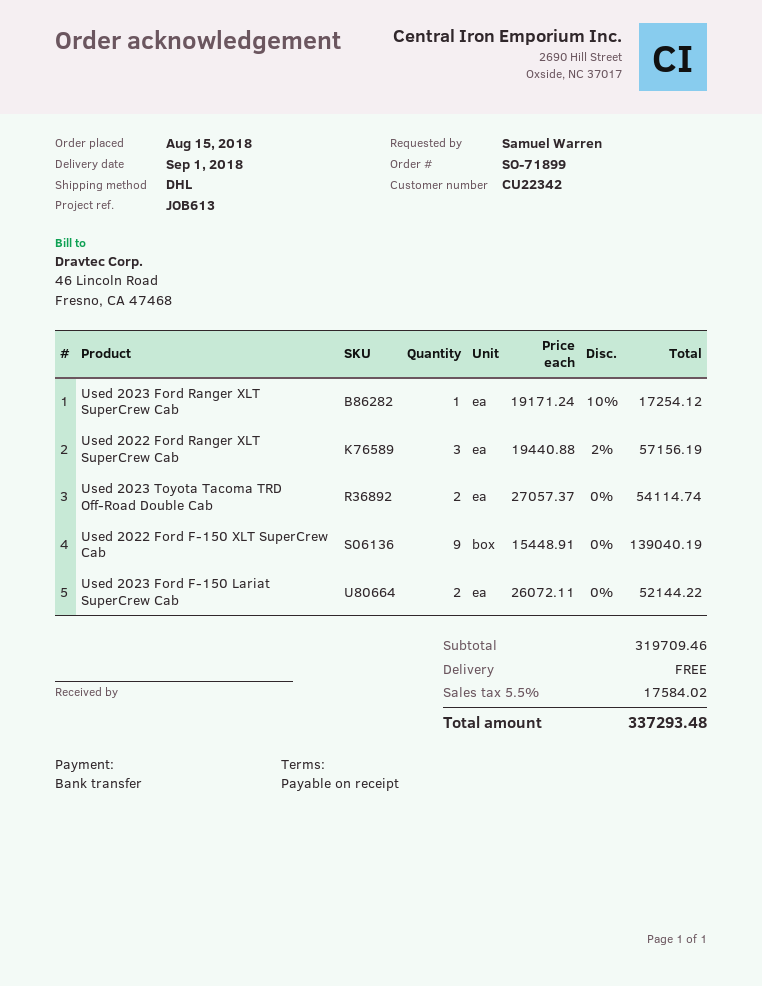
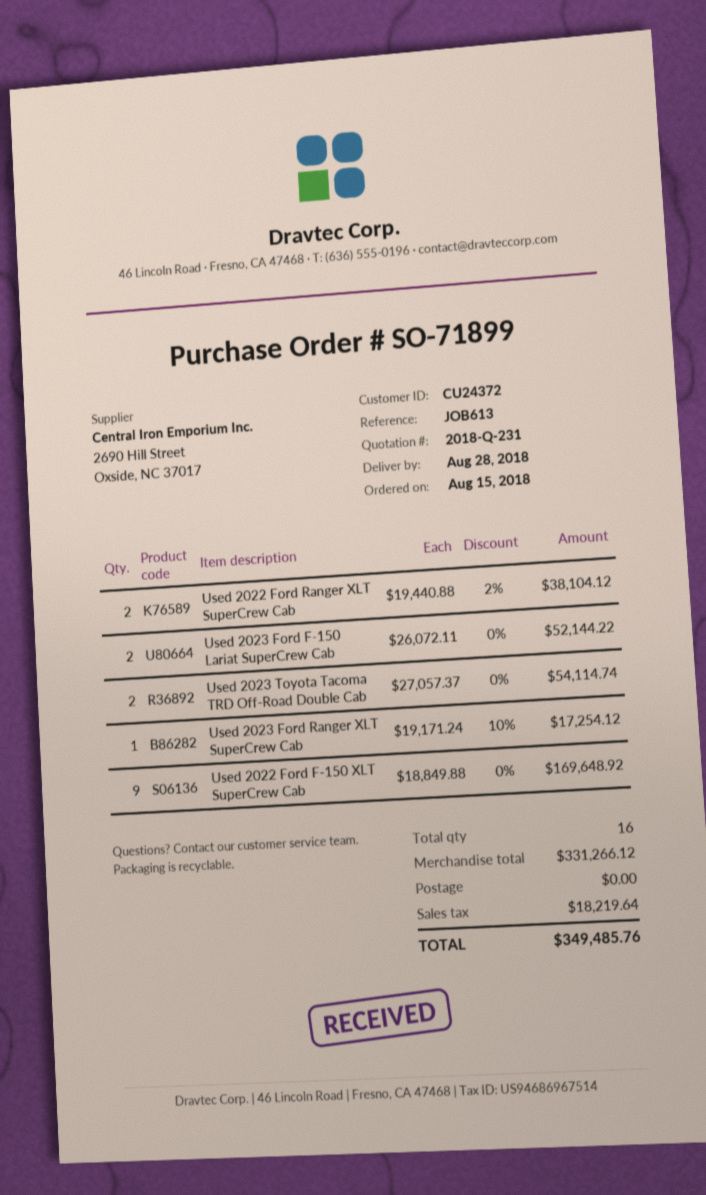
delivery date: 2018-09-01 -> 2018-08-28
customer number: CU22342 -> CU24372
Used 2022 Ford Ranger XLT SuperCrew Cab: 3 x 19440.88 - 2% = 57156.19 -> 2 x 19440.88 - 2% = 38104.12
Used 2022 Ford F-150 XLT SuperCrew Cab: 9 x 15448.91 = 139040.19 -> 9 x 18849.88 = 169648.92
subtotal: 319709.46 -> 331266.12
tax: 17584.02 -> 18219.64
total: 337293.48 -> 349485.76

